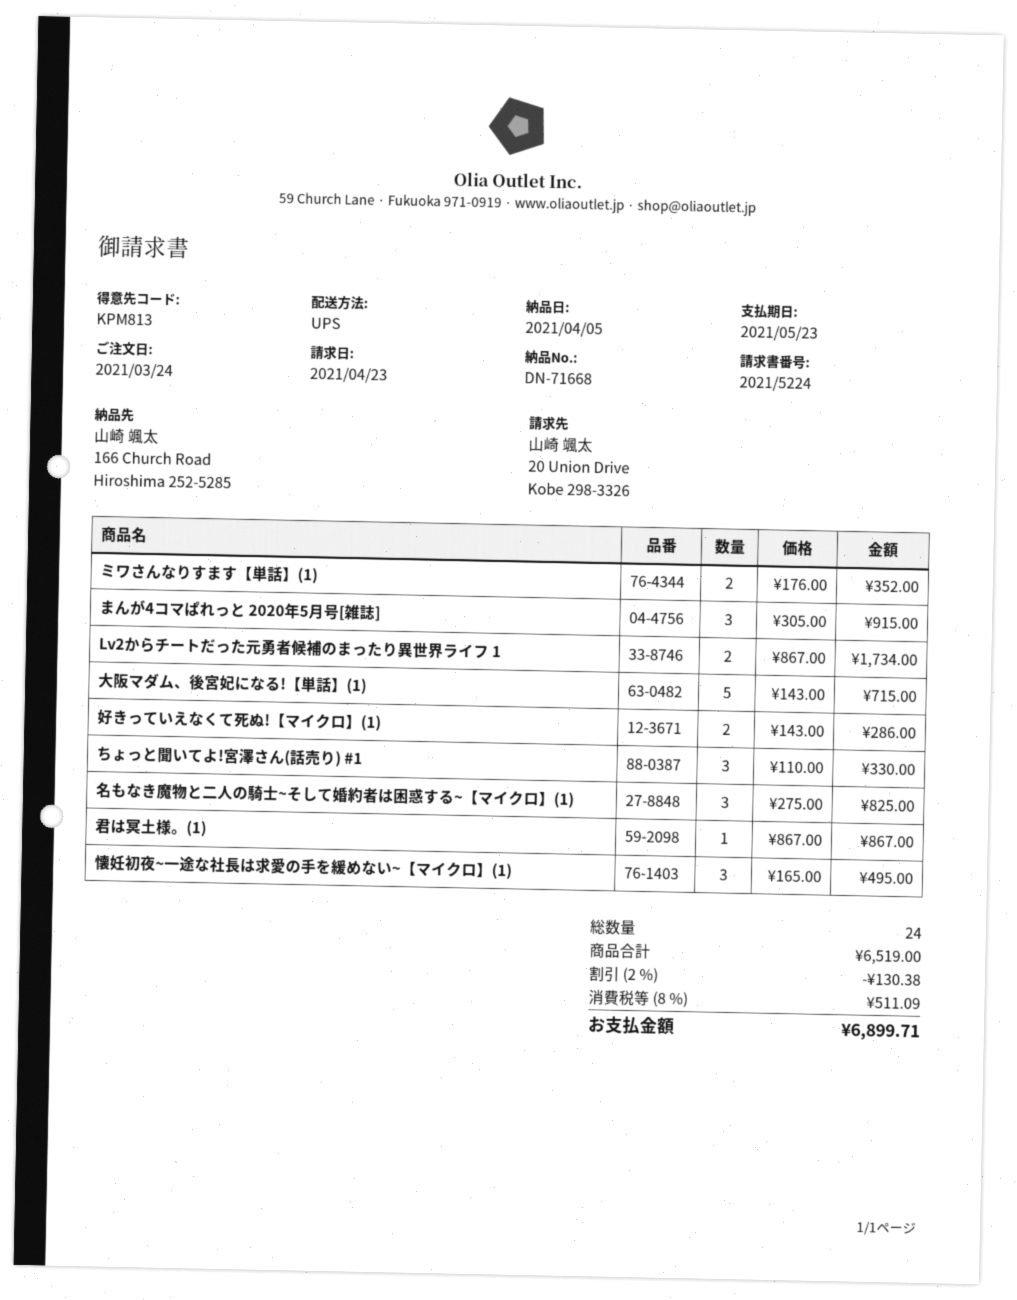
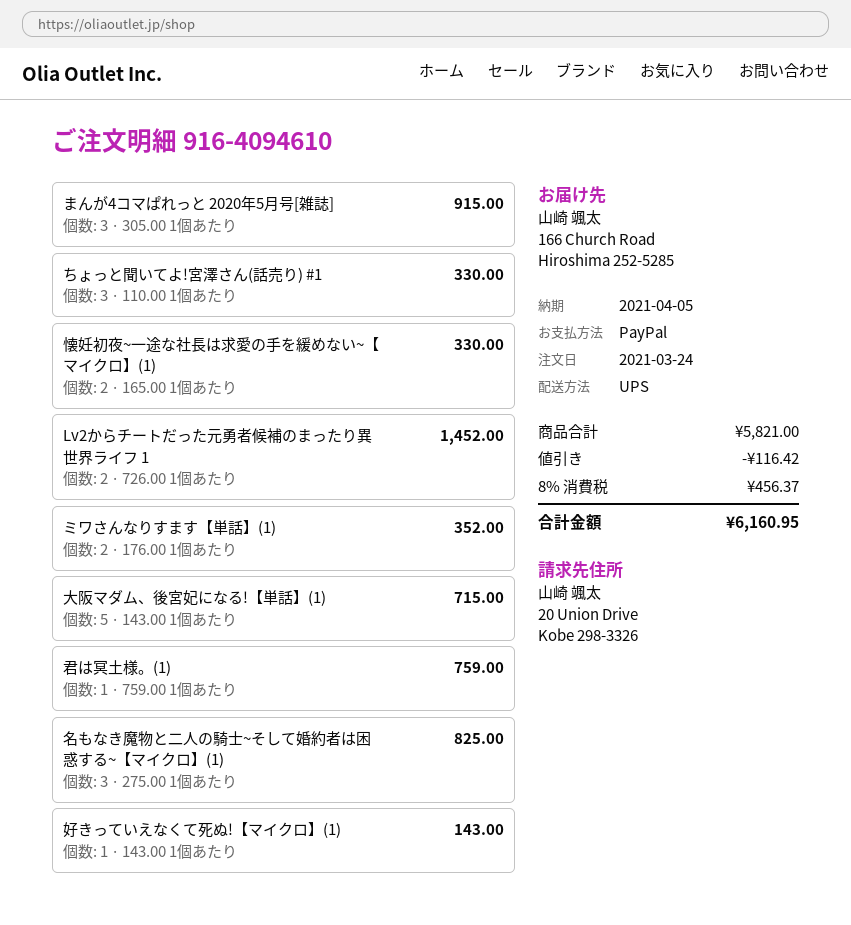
Lv2からチートだった元勇者候補のまったり異世界ライフ 1: 2 x 867.00 = 1734.00 -> 2 x 726.00 = 1452.00
好きっていえなくて死ぬ!【マイクロ】(1): 2 x 143.00 = 286.00 -> 1 x 143.00 = 143.00
君は冥土様。(1): 1 x 867.00 = 867.00 -> 1 x 759.00 = 759.00
懐妊初夜~一途な社長は求愛の手を緩めない~【マイクロ】(1): 3 x 165.00 = 495.00 -> 2 x 165.00 = 330.00
subtotal: 6519.00 -> 5821.00
discount: 130.38 -> 116.42
tax: 8% = 511.09 -> 8% = 456.37
total: 6899.71 -> 6160.95

